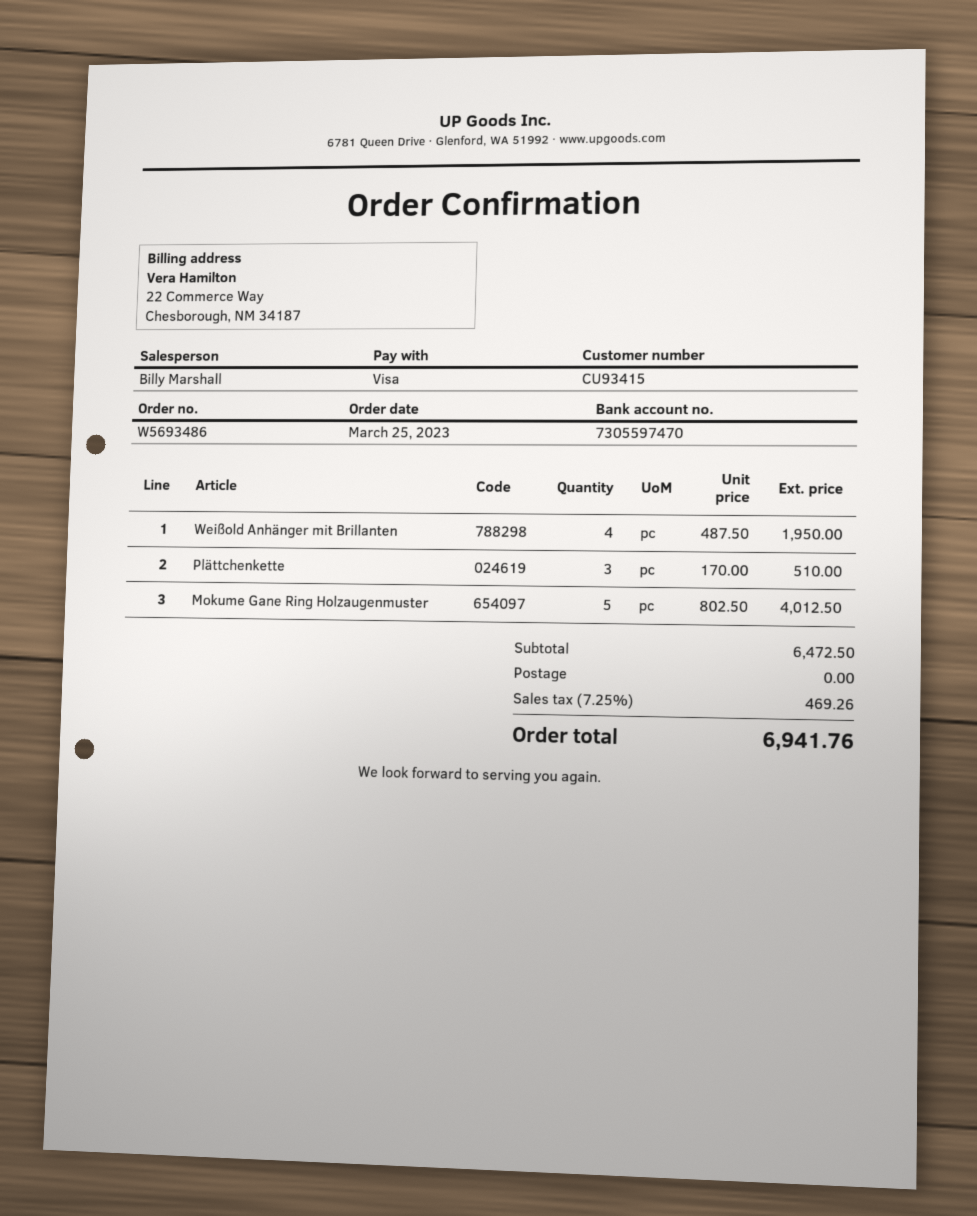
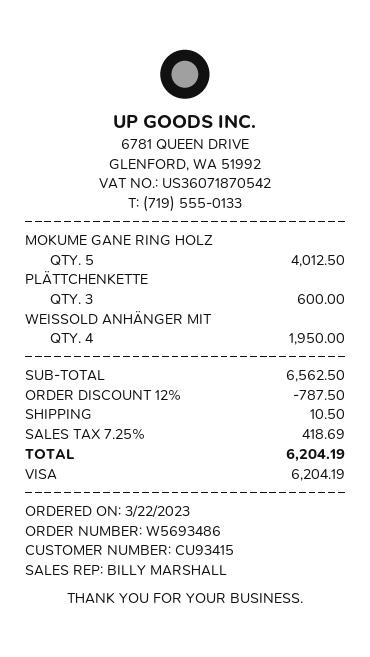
order date: 2023-03-25 -> 2023-03-22
Plättchenkette: 3 for 510.00 -> 3 for 600.00
subtotal: 6472.50 -> 6562.50
discount: none -> 12% = 787.50
shipping: 0.00 -> 10.50
tax: 7.25% = 469.26 -> 7.25% = 418.69
total: 6941.76 -> 6204.19

